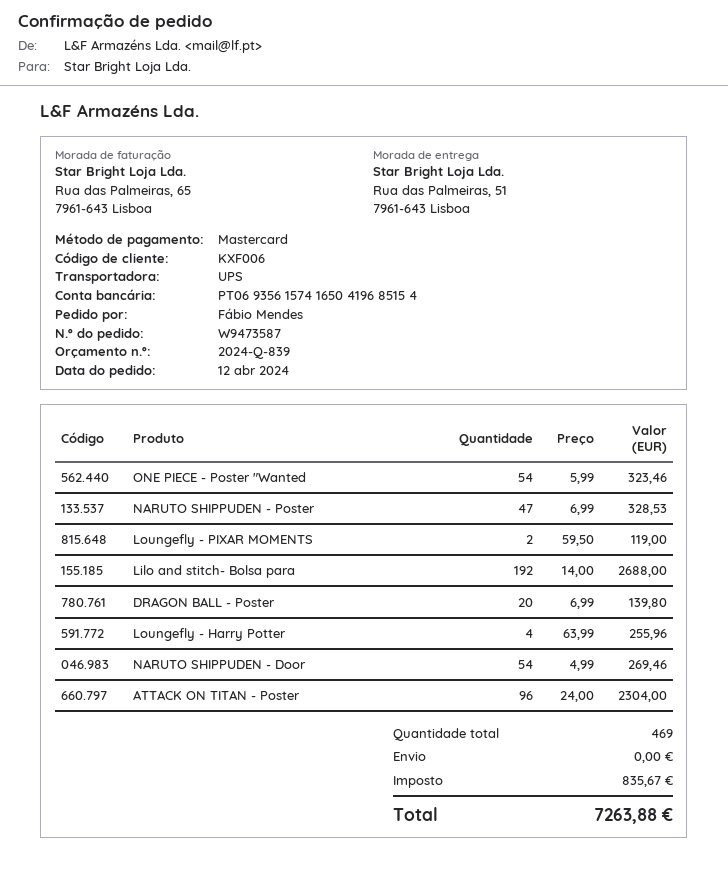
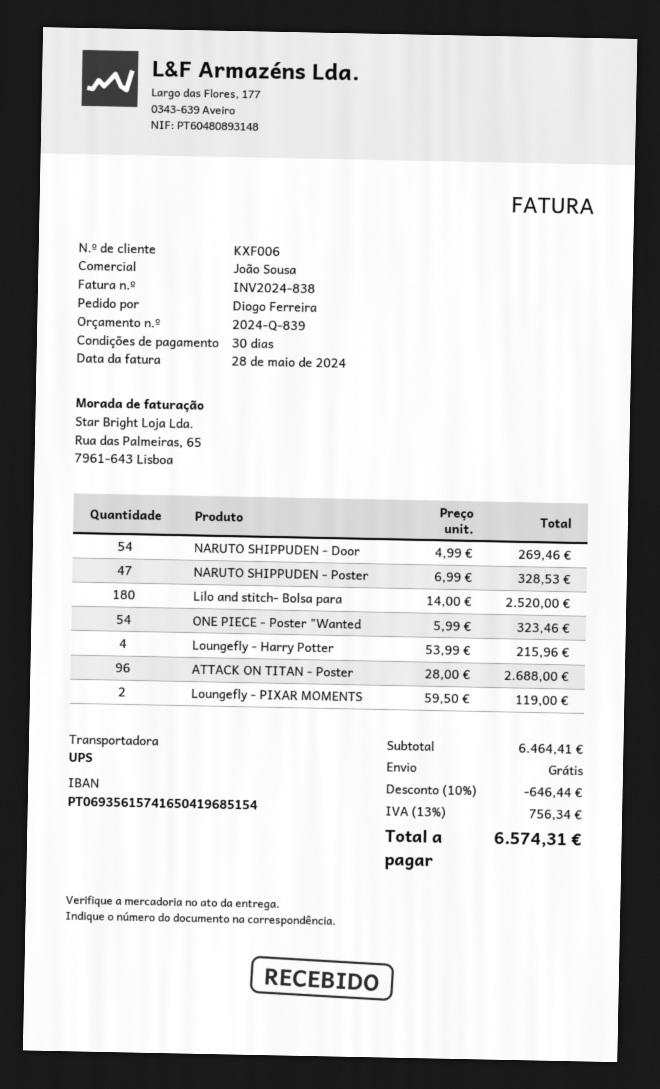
ordered by: Fábio Mendes -> Diogo Ferreira
Lilo and stitch- Bolsa para: 192 x 14.00 = 2688.00 -> 180 x 14.00 = 2520.00
DRAGON BALL - Poster: 20 x 6.99 = 139.80 -> none
Loungefly - Harry Potter: 4 x 63.99 = 255.96 -> 4 x 53.99 = 215.96
ATTACK ON TITAN - Poster: 96 x 24.00 = 2304.00 -> 96 x 28.00 = 2688.00
discount: none -> 10% = 646.44
tax: 835.67 -> 756.34
total: 7263.88 -> 6574.31

